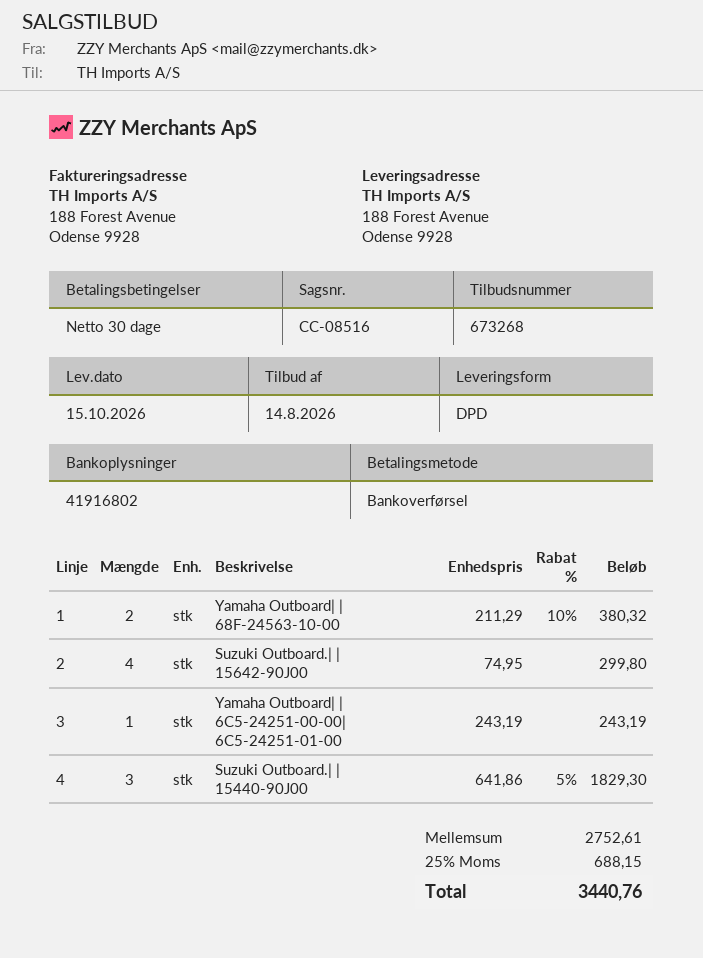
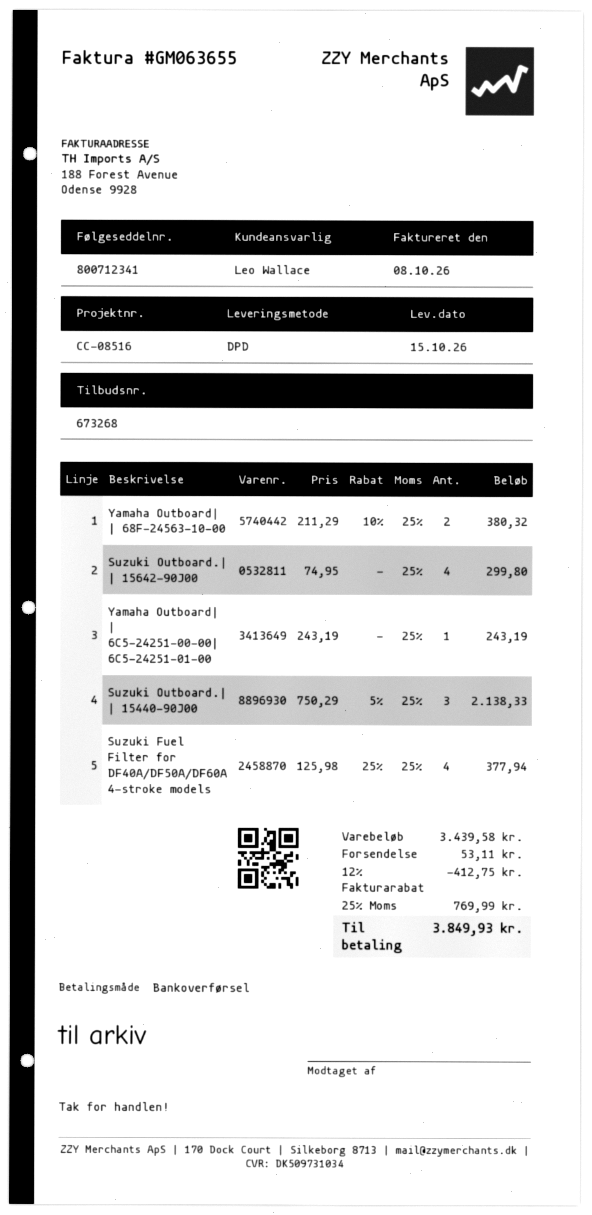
Suzuki Outboard.| | 15440-90J00: 3 x 641.86 - 5% = 1829.30 -> 3 x 750.29 - 5% = 2138.33
Suzuki Fuel Filter for DF40A/DF50A/DF60A 4-stroke models: none -> 4 x 125.98 - 25% = 377.94
subtotal: 2752.61 -> 3439.58
discount: none -> 12% = 412.75
shipping: none -> 53.11
tax: 25% = 688.15 -> 25% = 769.99
total: 3440.76 -> 3849.93

